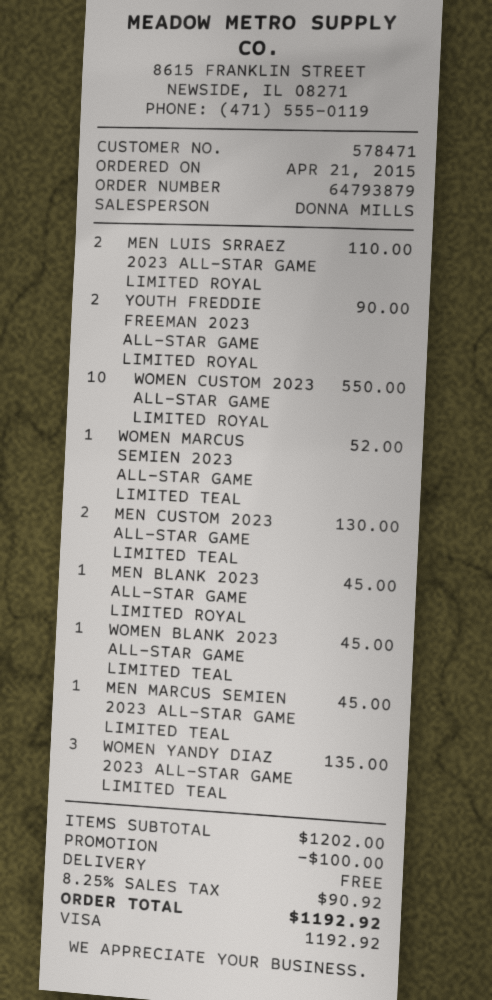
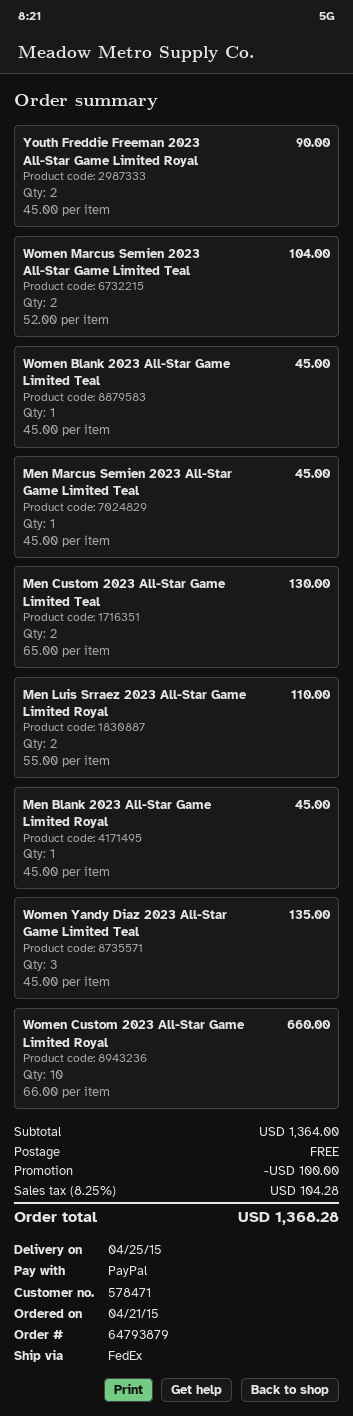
payment method: Visa -> PayPal
WOMEN CUSTOM 2023 ALL-STAR GAME LIMITED ROYAL: 10 for 550.00 -> 10 for 660.00
WOMEN MARCUS SEMIEN 2023 ALL-STAR GAME LIMITED TEAL: 1 for 52.00 -> 2 for 104.00
subtotal: 1202.00 -> 1364.00
tax: 8.25% = 90.92 -> 8.25% = 104.28
total: 1192.92 -> 1368.28

